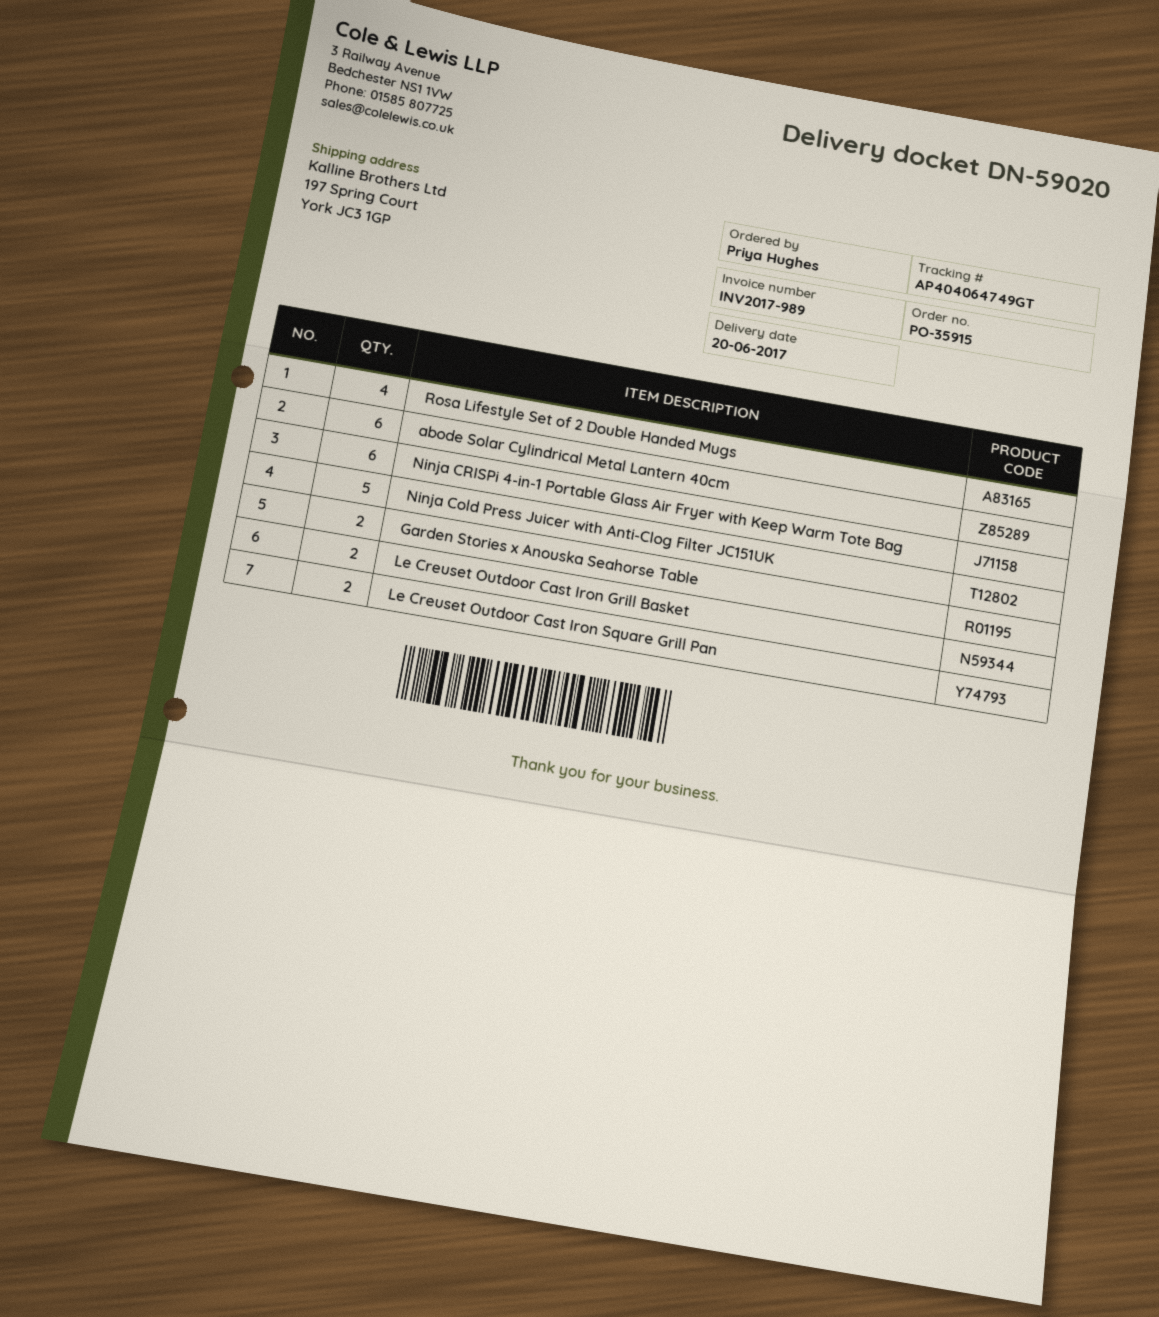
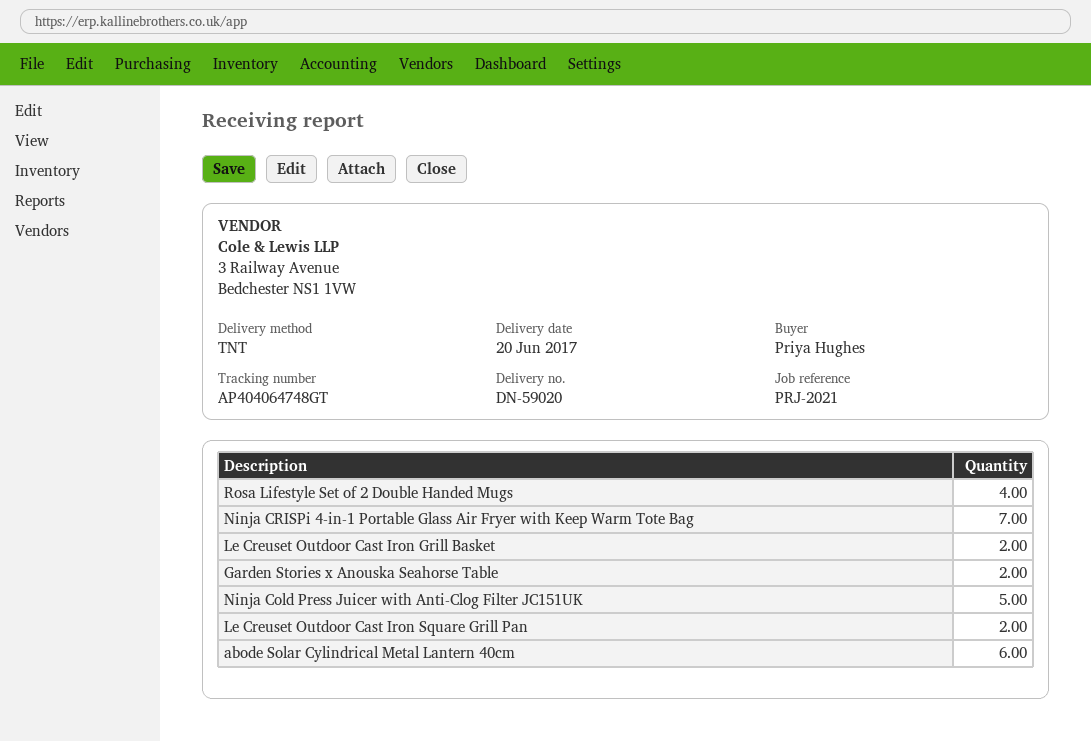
tracking number: AP404064749GT -> AP404064748GT
Ninja CRISPi 4-in-1 Portable Glass Air Fryer with Keep Warm Tote Bag: 6 -> 7

